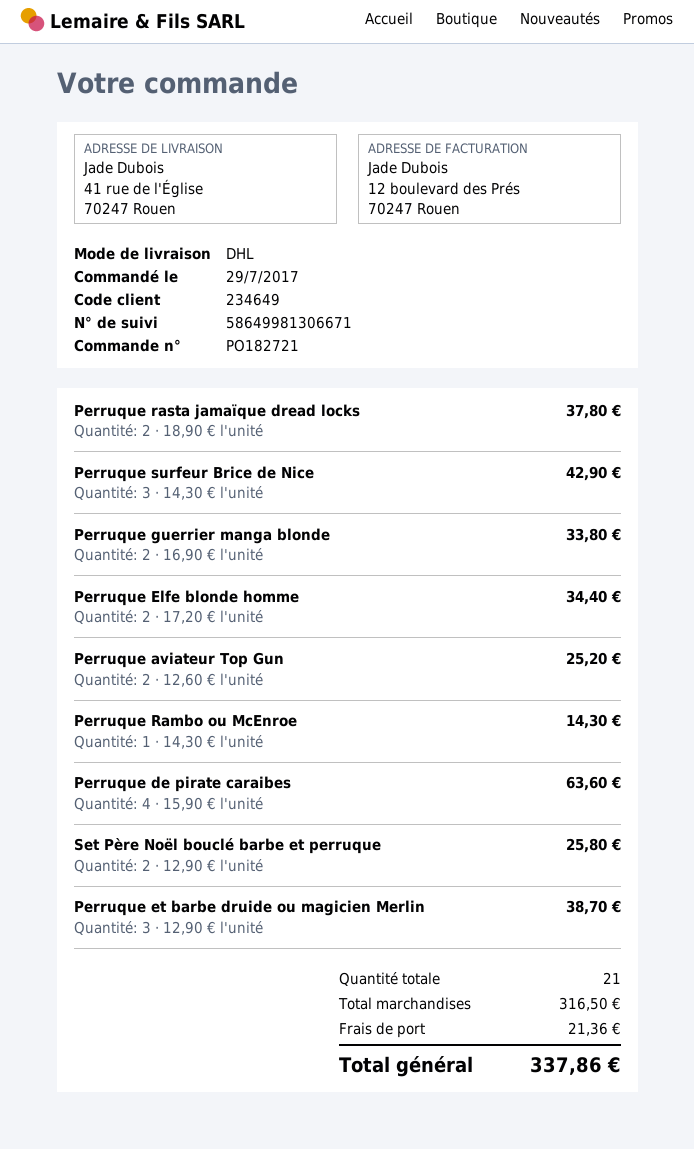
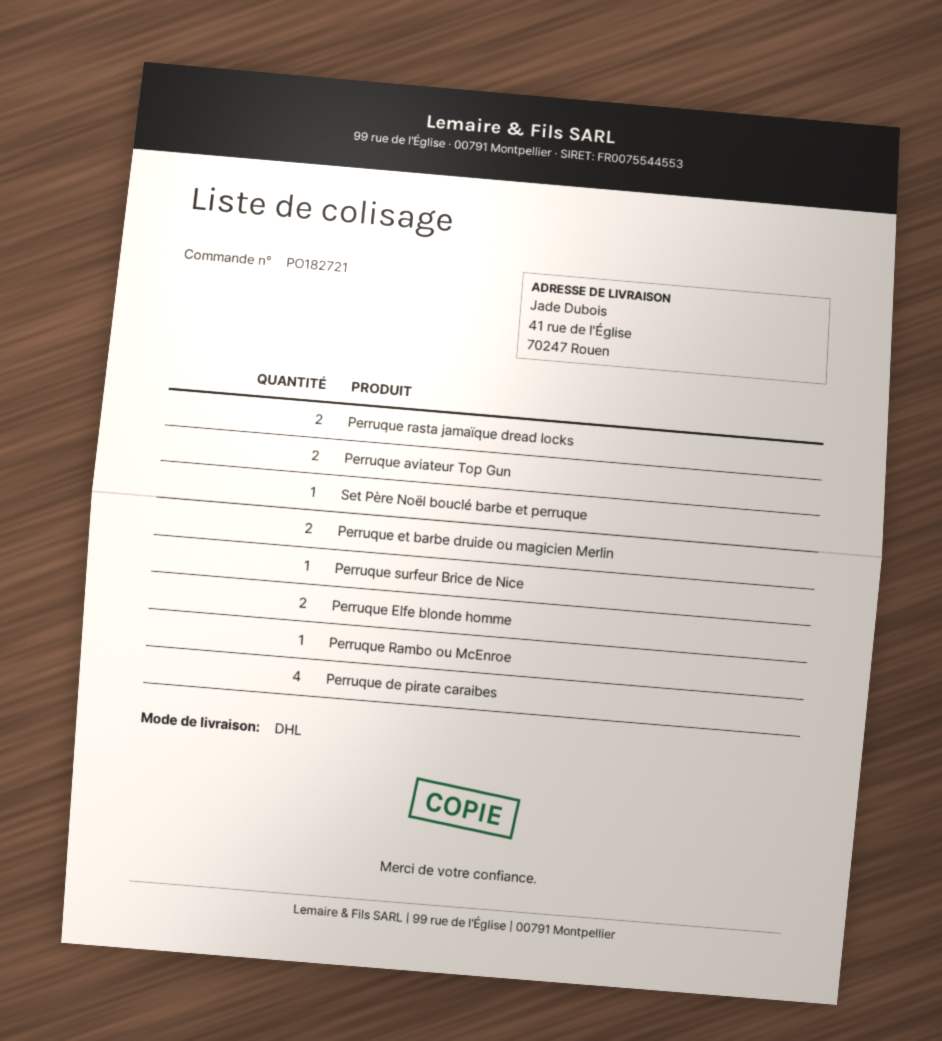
Perruque surfeur Brice de Nice: 3 -> 1
Perruque guerrier manga blonde: 2 -> none
Set Père Noël bouclé barbe et perruque: 2 -> 1
Perruque et barbe druide ou magicien Merlin: 3 -> 2

